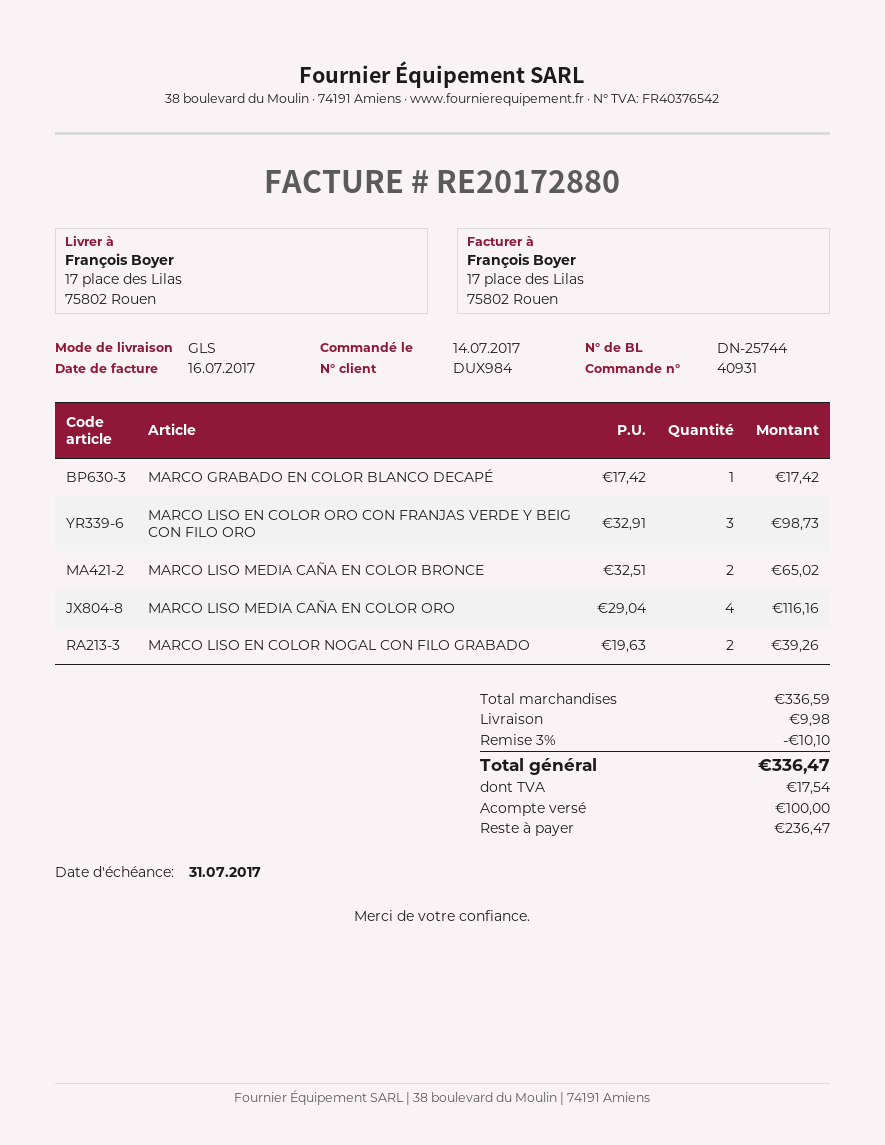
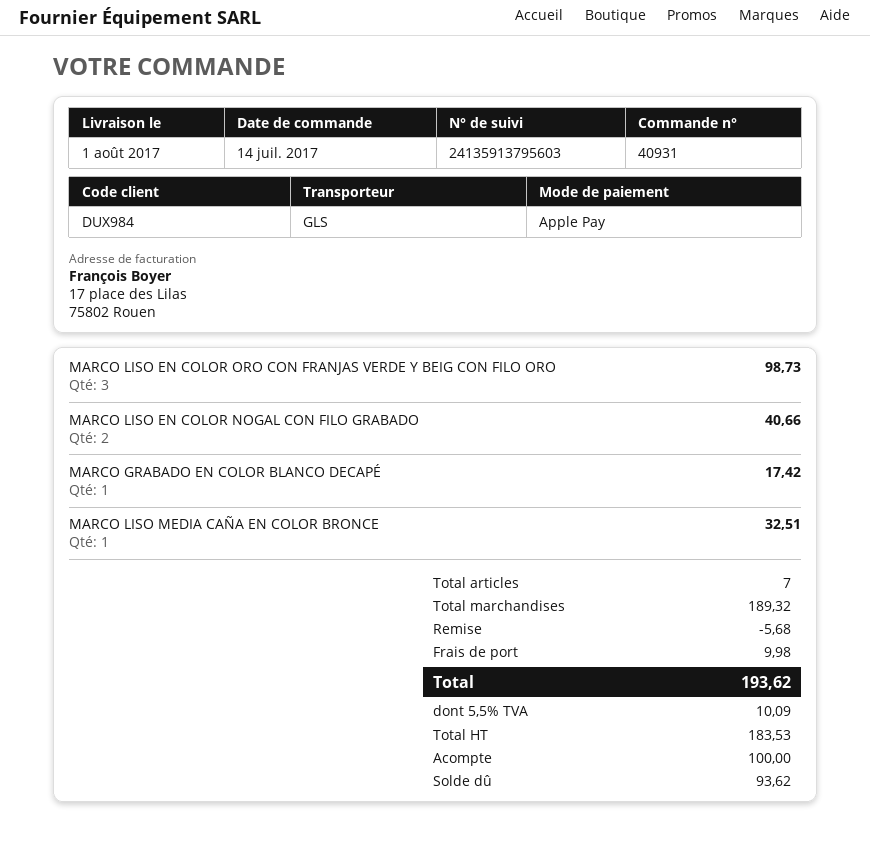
MARCO LISO MEDIA CAÑA EN COLOR BRONCE: 2 for 65.02 -> 1 for 32.51
MARCO LISO MEDIA CAÑA EN COLOR ORO: 4 for 116.16 -> none
MARCO LISO EN COLOR NOGAL CON FILO GRABADO: 2 for 39.26 -> 2 for 40.66
subtotal: 336.59 -> 189.32
discount: 10.10 -> 5.68
tax: 17.54 -> 10.09
total: 336.47 -> 193.62
balance: 236.47 -> 93.62

